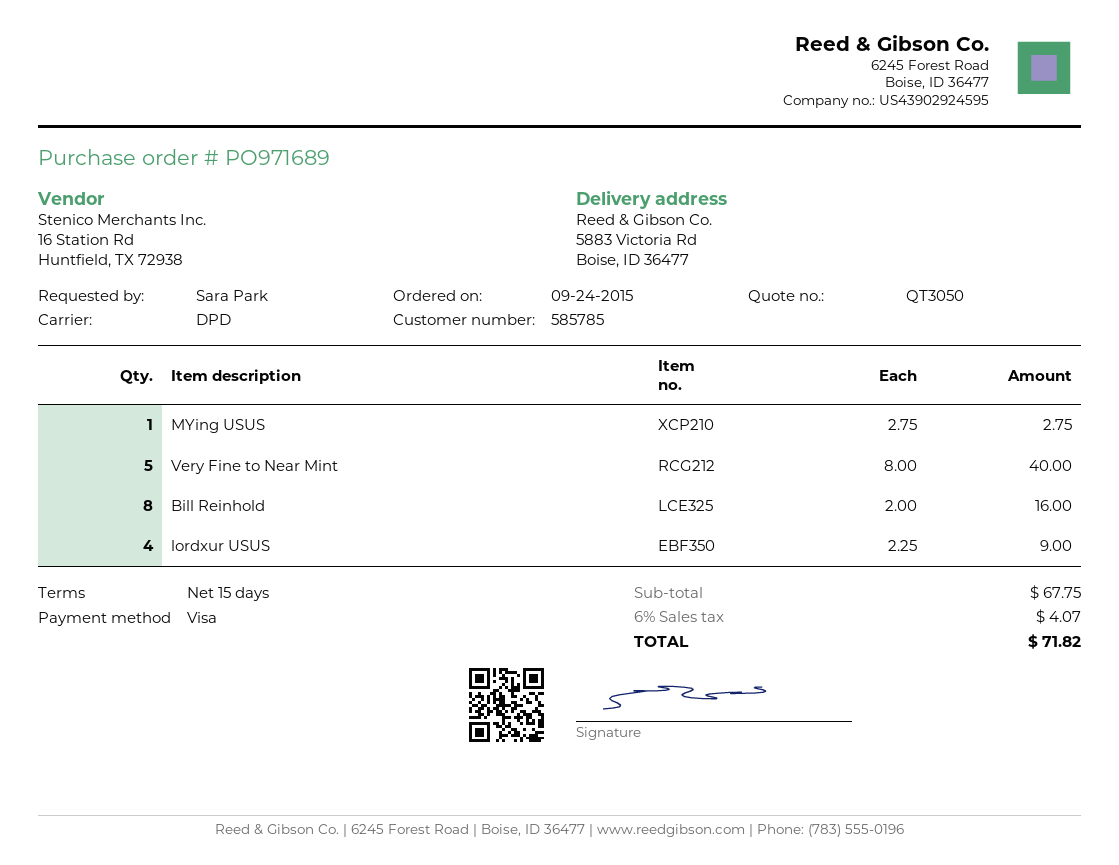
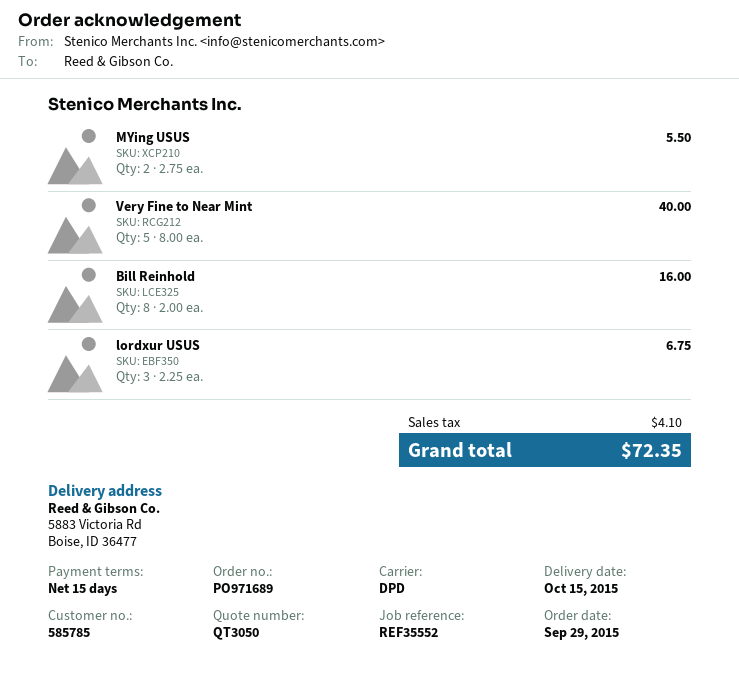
order date: 2015-09-24 -> 2015-09-29
MYing USUS: 1 x 2.75 = 2.75 -> 2 x 2.75 = 5.50
lordxur USUS: 4 x 2.25 = 9.00 -> 3 x 2.25 = 6.75
tax: 4.07 -> 4.10
total: 71.82 -> 72.35

